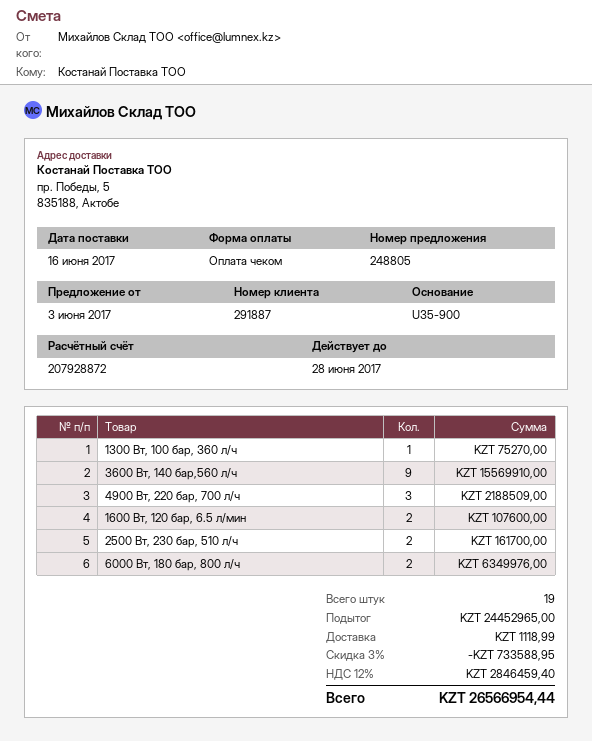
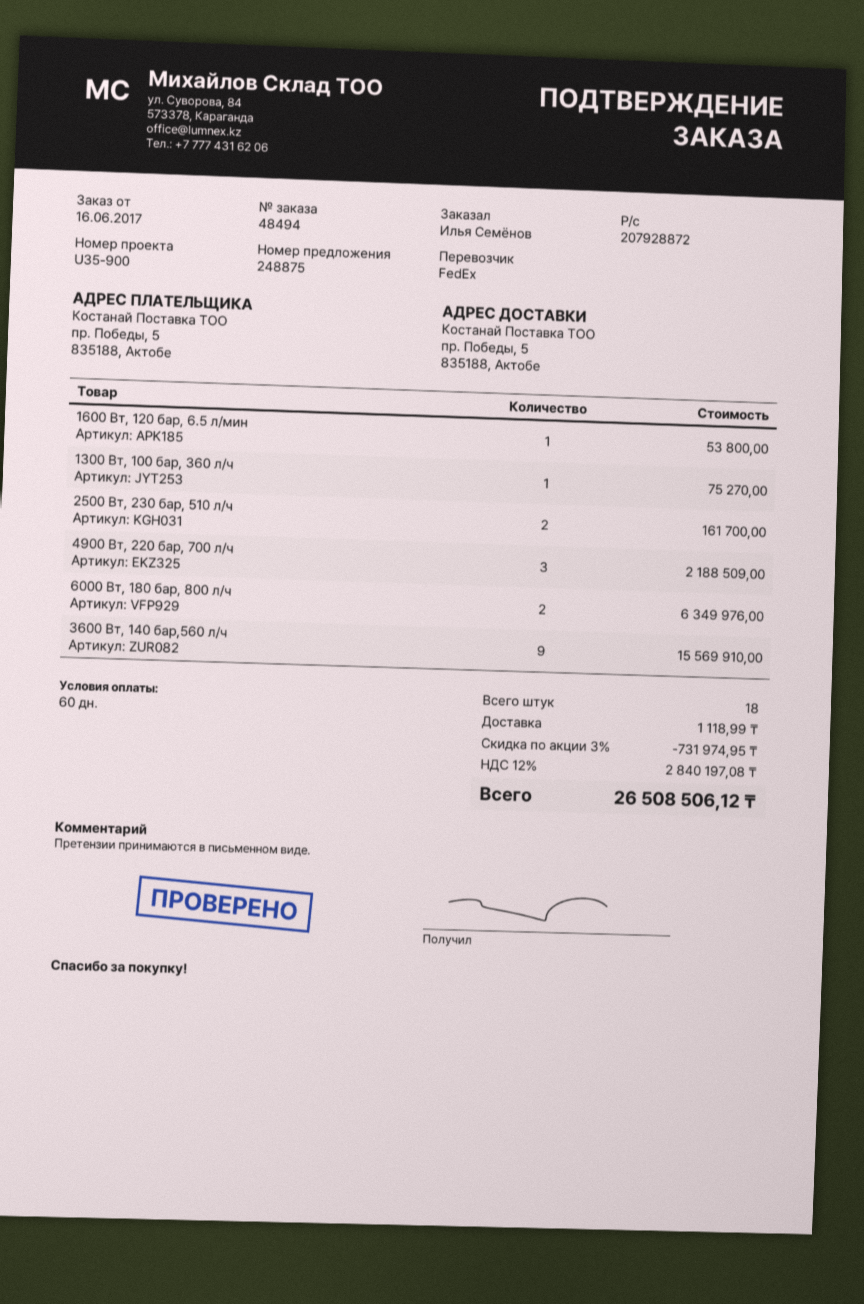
quote number: 248805 -> 248875
1600 Вт, 120 бар, 6.5 л/мин: 2 for 107600.00 -> 1 for 53800.00
total quantity: 19 -> 18
discount: 3% = 733588.95 -> 3% = 731974.95
tax: 12% = 2846459.40 -> 12% = 2840197.08
total: 26566954.44 -> 26508506.12

